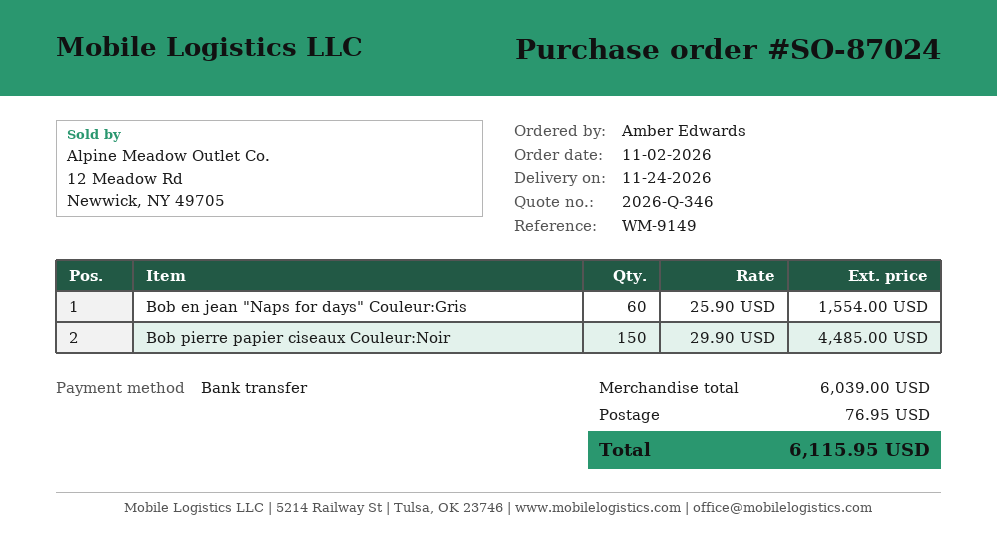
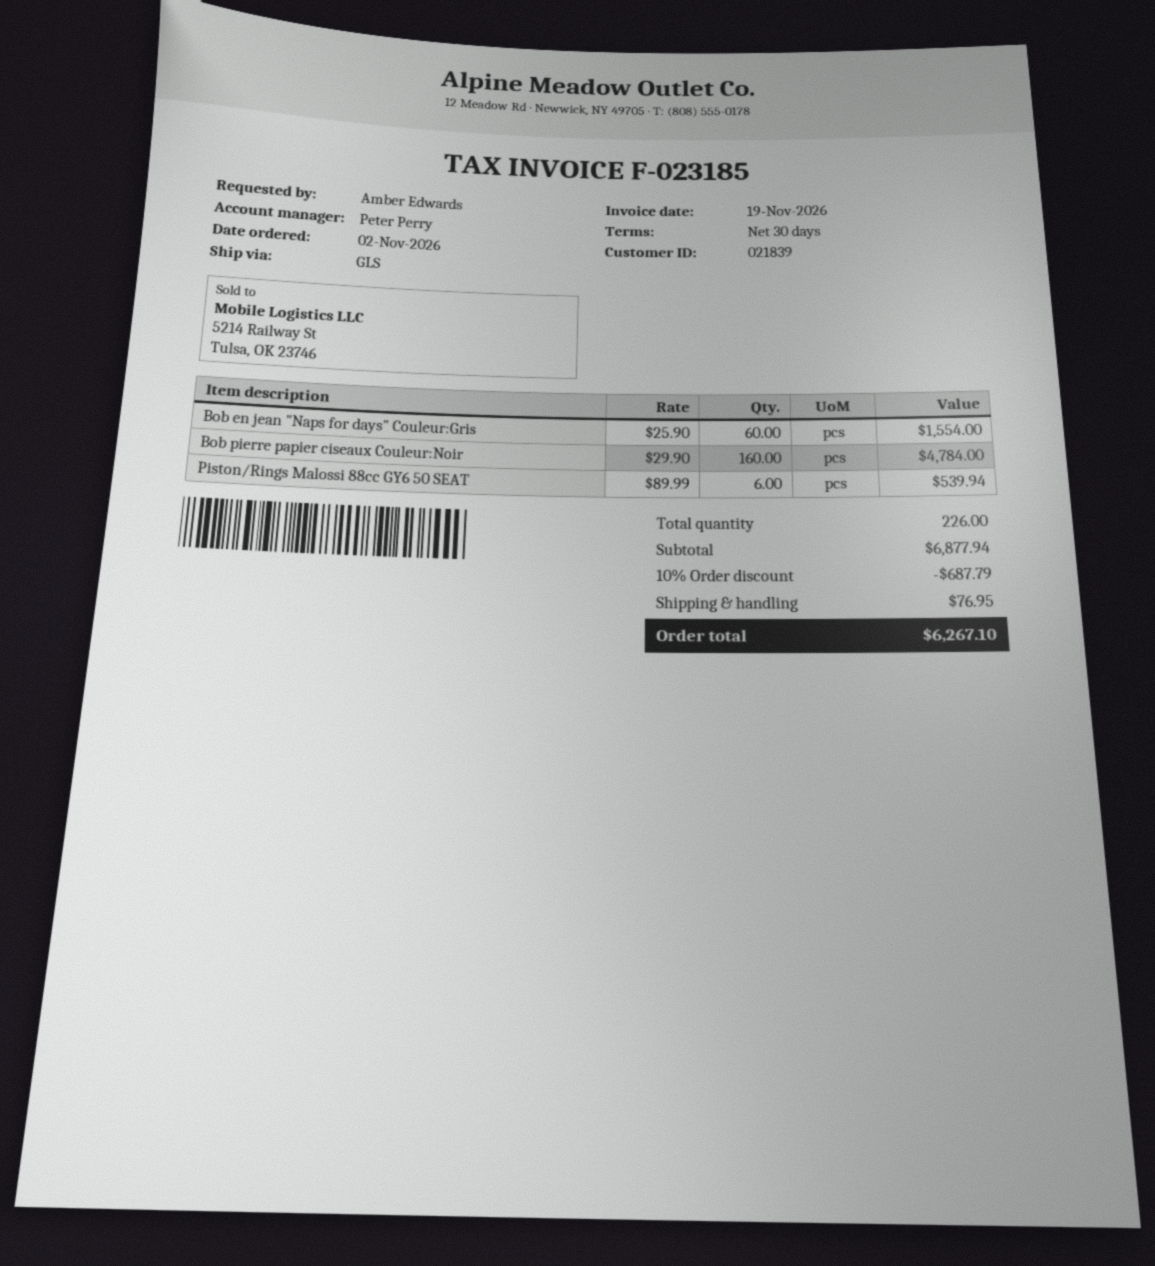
Bob pierre papier ciseaux Couleur:Noir: 150 x 29.90 = 4485.00 -> 160 x 29.90 = 4784.00
Piston/Rings Malossi 88cc GY6 50 SEAT: none -> 6 x 89.99 = 539.94
subtotal: 6039.00 -> 6877.94
discount: none -> 10% = 687.79
total: 6115.95 -> 6267.10

